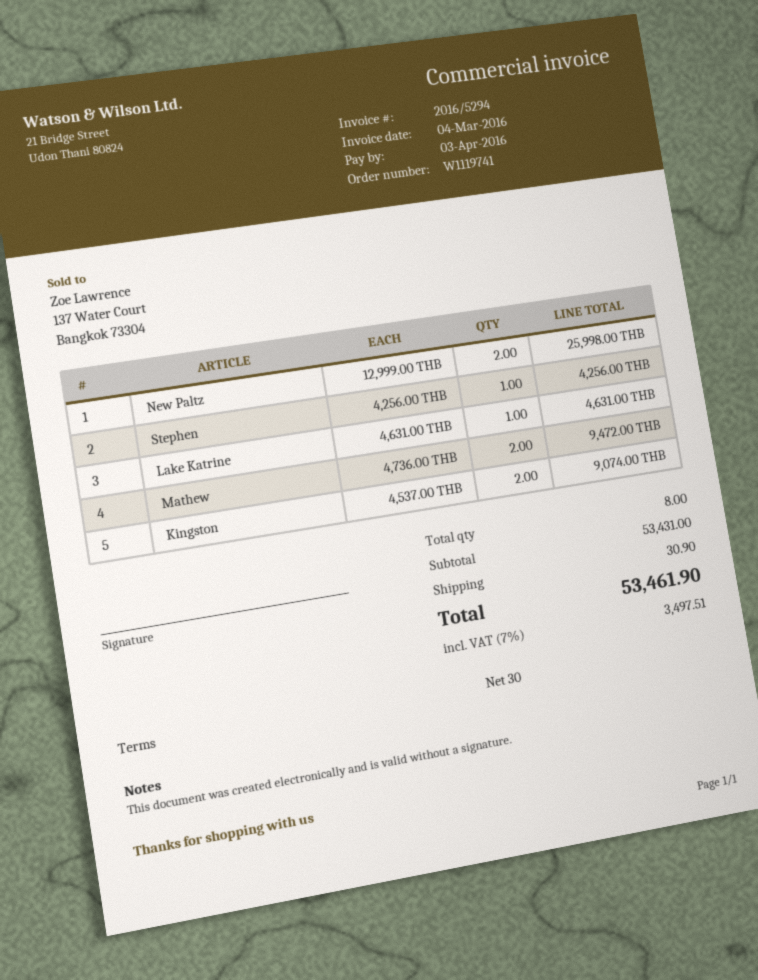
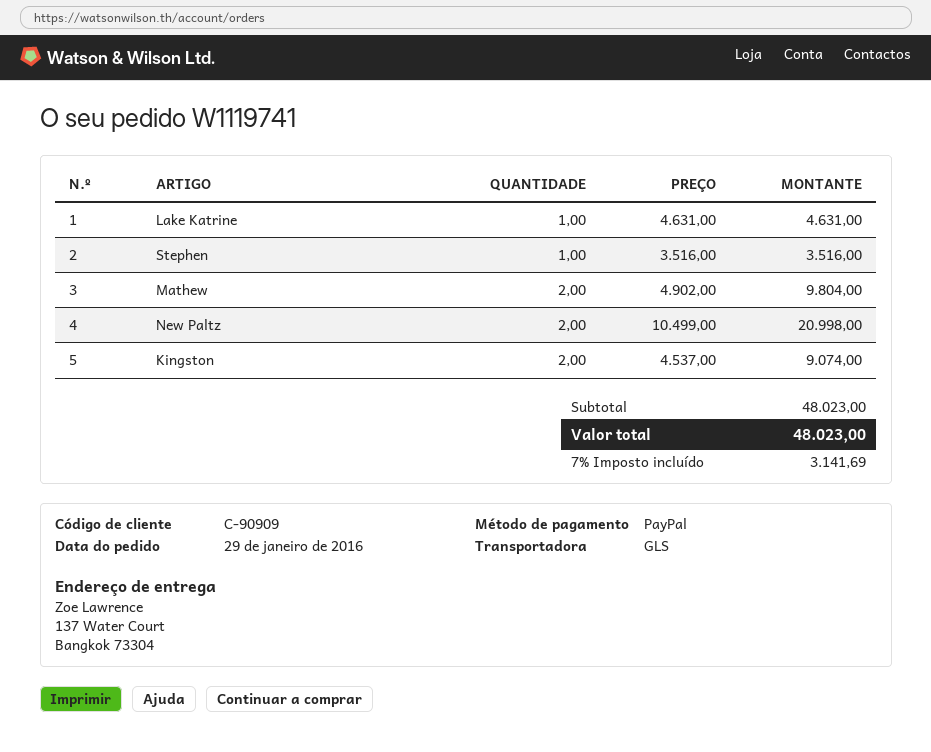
New Paltz: 2 x 12999.00 = 25998.00 -> 2 x 10499.00 = 20998.00
Stephen: 1 x 4256.00 = 4256.00 -> 1 x 3516.00 = 3516.00
Mathew: 2 x 4736.00 = 9472.00 -> 2 x 4902.00 = 9804.00
subtotal: 53431.00 -> 48023.00
shipping: 30.90 -> none
tax: 7% = 3497.51 -> 7% = 3141.69
total: 53461.90 -> 48023.00

